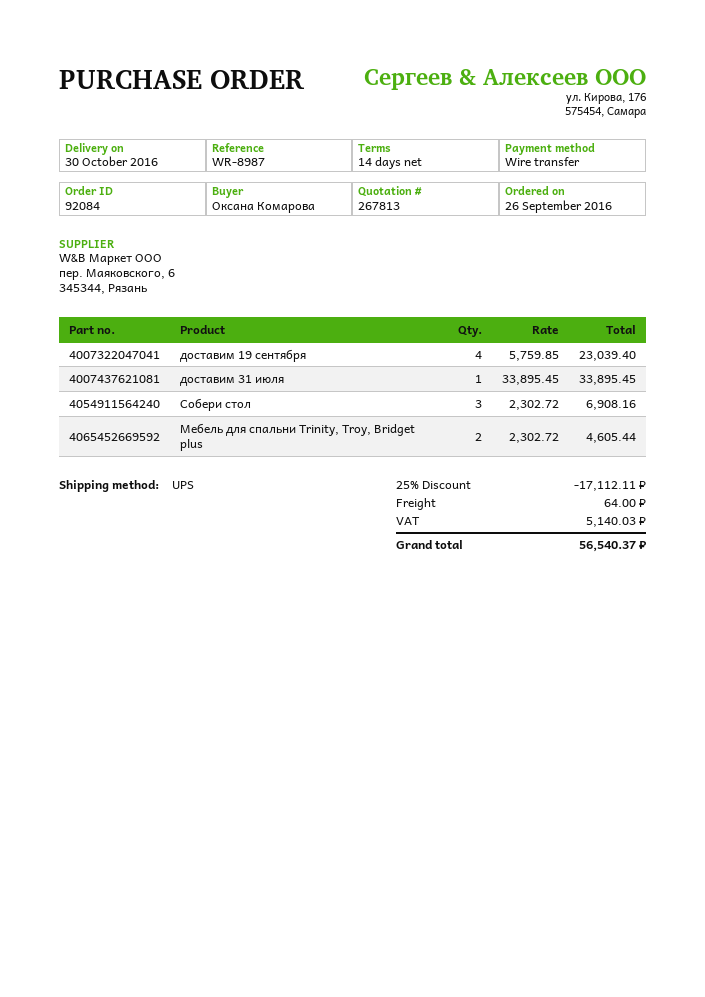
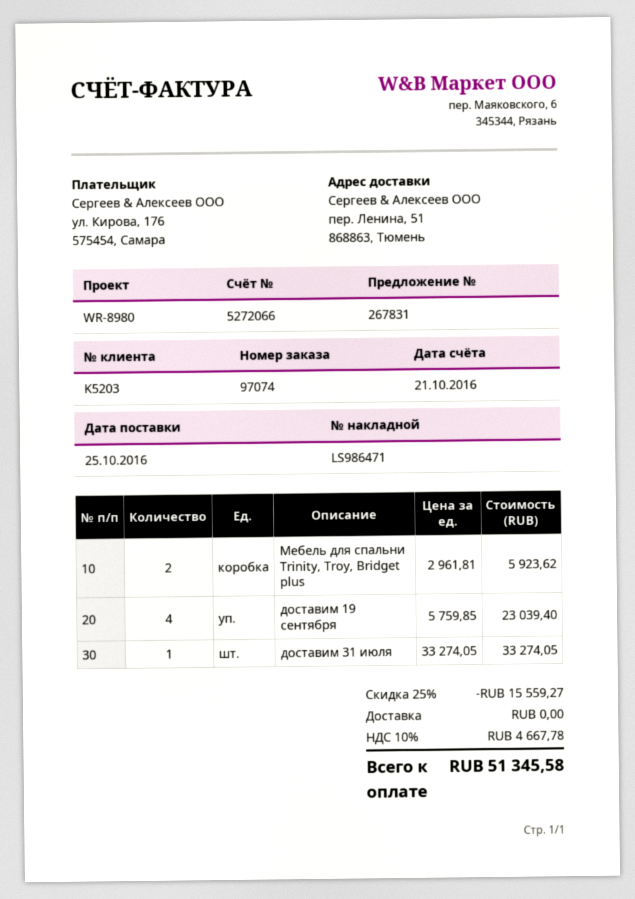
quote number: 267813 -> 267831
order number: 92084 -> 97074
delivery date: 2016-10-30 -> 2016-10-25
reference: WR-8987 -> WR-8980
доставим 31 июля: 1 x 33895.45 = 33895.45 -> 1 x 33274.05 = 33274.05
Собери стол: 3 x 2302.72 = 6908.16 -> none
Мебель для спальни Trinity, Troy, Bridget plus: 2 x 2302.72 = 4605.44 -> 2 x 2961.81 = 5923.62
discount: 25% = 17112.11 -> 25% = 15559.27
shipping: 64.00 -> 0.00
tax: 5140.03 -> 4667.78
total: 56540.37 -> 51345.58

